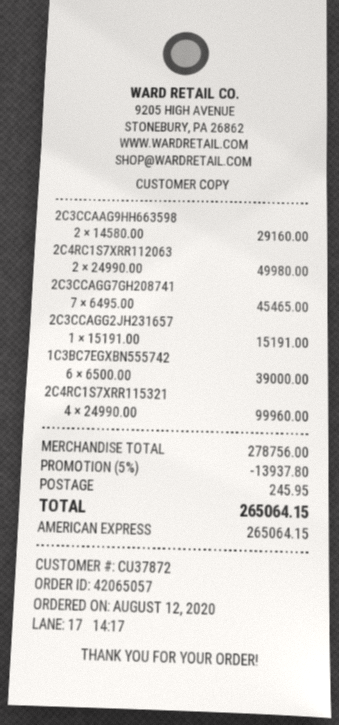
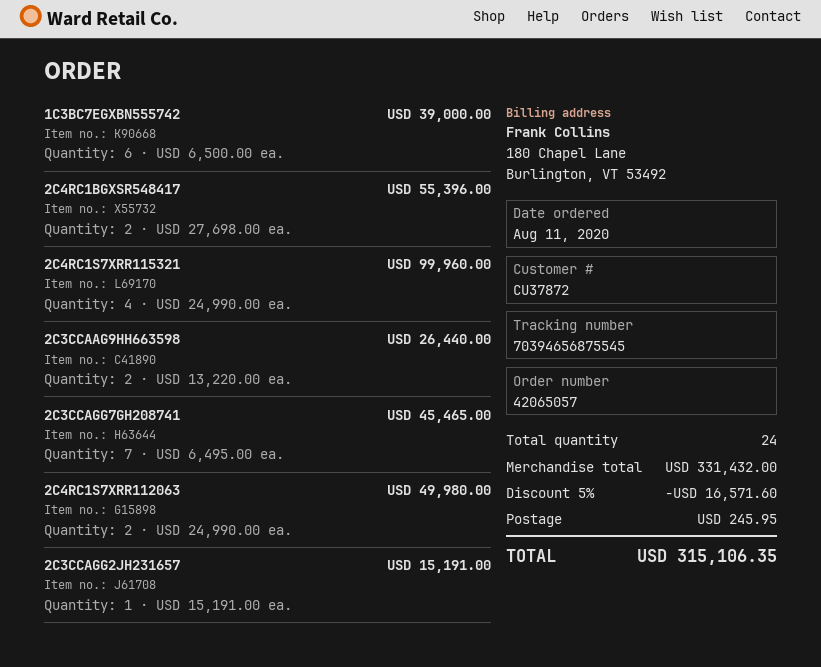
order date: 2020-08-12 -> 2020-08-11
2C3CCAAG9HH663598: 2 x 14580.00 = 29160.00 -> 2 x 13220.00 = 26440.00
2C4RC1BGXSR548417: none -> 2 x 27698.00 = 55396.00
subtotal: 278756.00 -> 331432.00
discount: 5% = 13937.80 -> 5% = 16571.60
total: 265064.15 -> 315106.35

